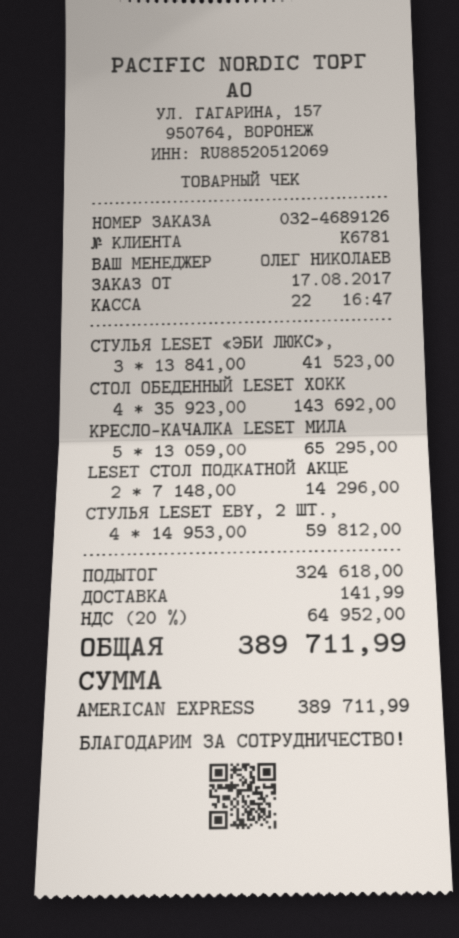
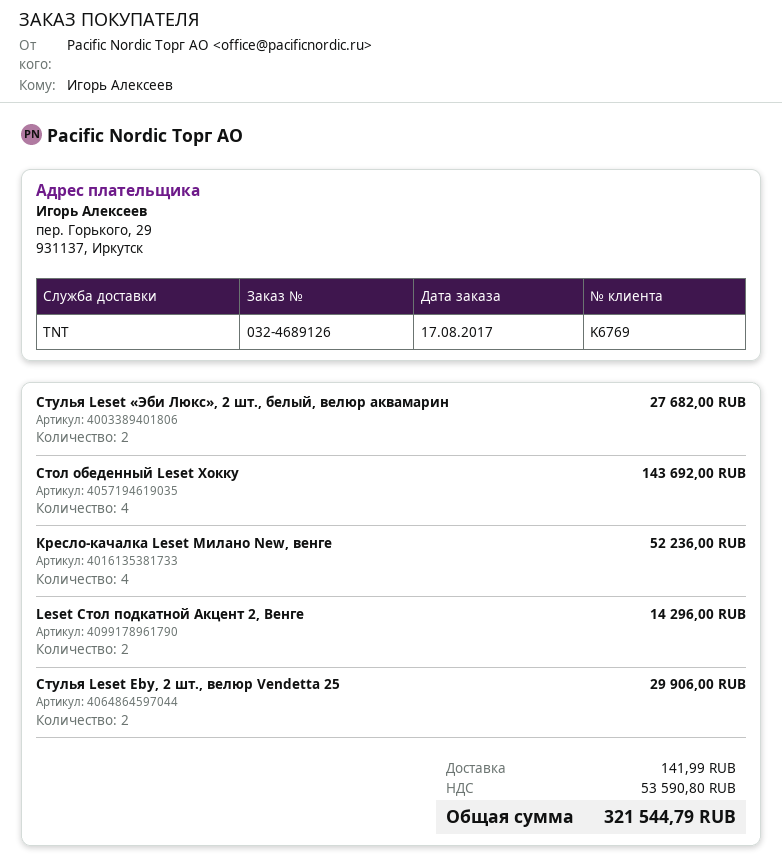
customer number: K6781 -> K6769
СТУЛЬЯ LESET «ЭБИ ЛЮКС»,: 3 for 41523.00 -> 2 for 27682.00
КРЕСЛО-КАЧАЛКА LESET МИЛА: 5 for 65295.00 -> 4 for 52236.00
СТУЛЬЯ LESET EBY, 2 ШТ.,: 4 for 59812.00 -> 2 for 29906.00
tax: 64952.00 -> 53590.80
total: 389711.99 -> 321544.79

